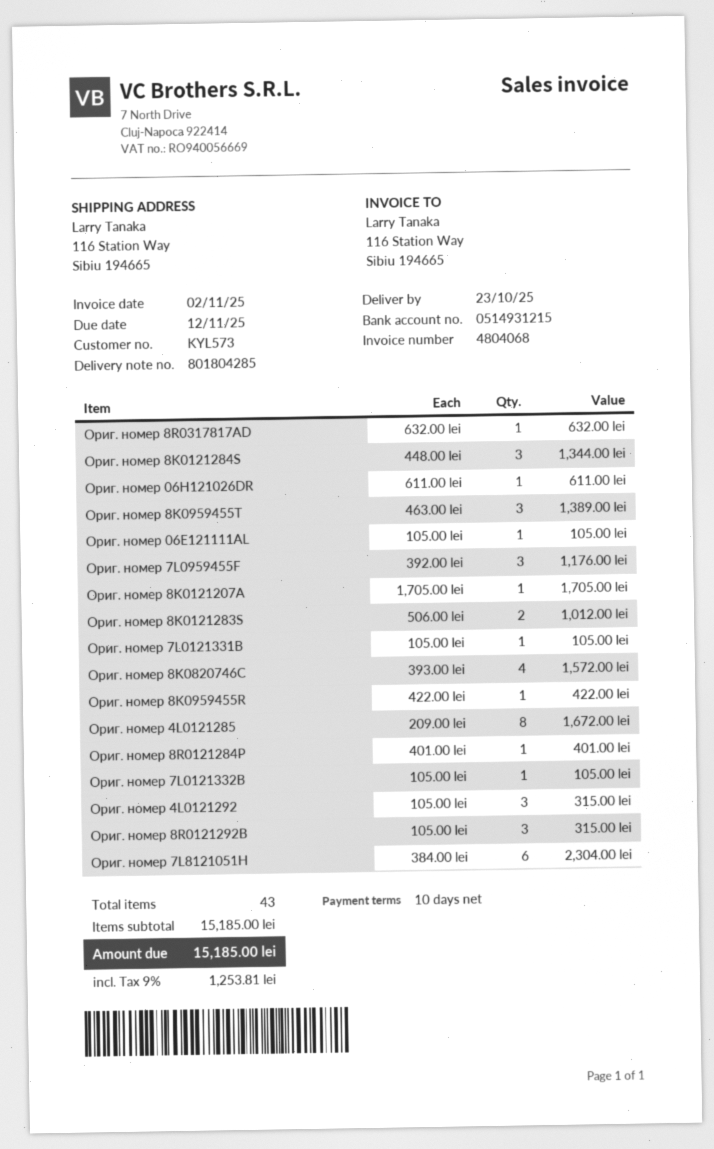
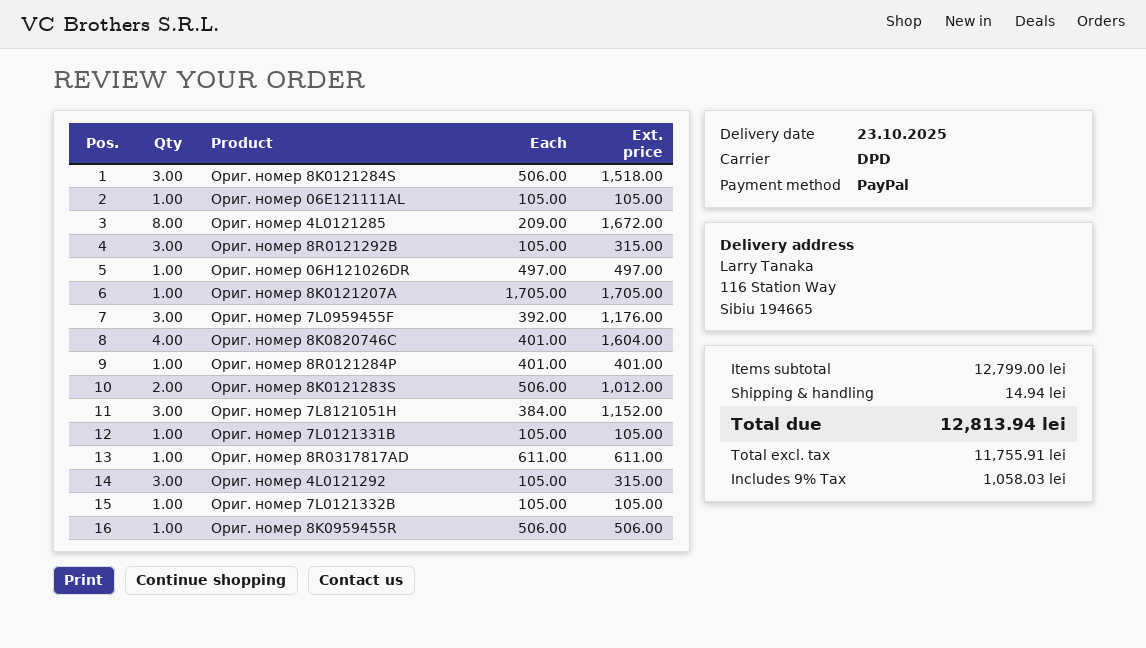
Ориг. номер 8R0317817AD: 1 x 632.00 = 632.00 -> 1 x 611.00 = 611.00
Ориг. номер 8K0121284S: 3 x 448.00 = 1344.00 -> 3 x 506.00 = 1518.00
Ориг. номер 06H121026DR: 1 x 611.00 = 611.00 -> 1 x 497.00 = 497.00
Ориг. номер 8K0959455T: 3 x 463.00 = 1389.00 -> none
Ориг. номер 8K0820746C: 4 x 393.00 = 1572.00 -> 4 x 401.00 = 1604.00
Ориг. номер 8K0959455R: 1 x 422.00 = 422.00 -> 1 x 506.00 = 506.00
Ориг. номер 7L8121051H: 6 x 384.00 = 2304.00 -> 3 x 384.00 = 1152.00
subtotal: 15185.00 -> 12799.00
shipping: none -> 14.94
tax: 9% = 1253.81 -> 9% = 1058.03
total: 15185.00 -> 12813.94

